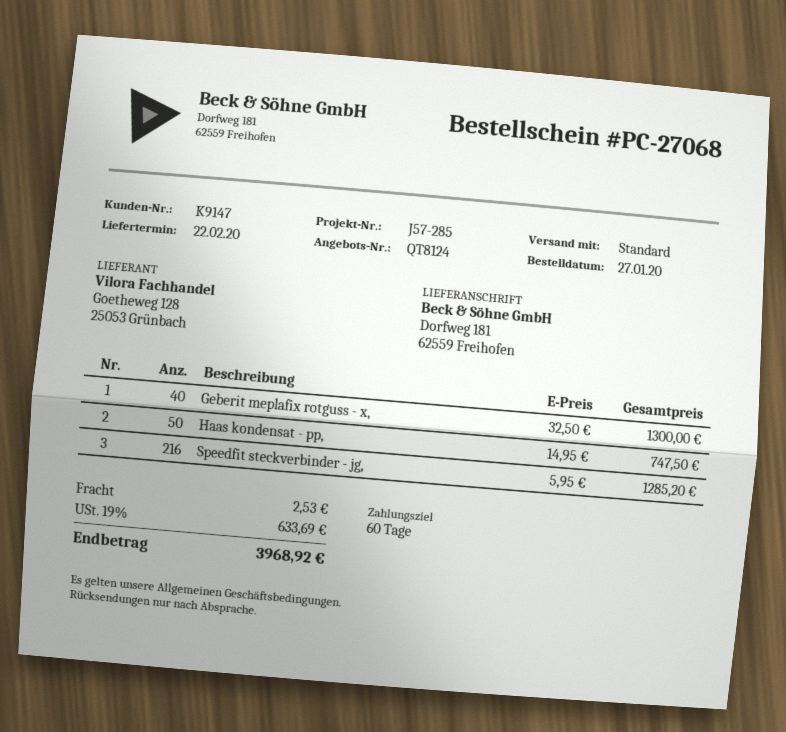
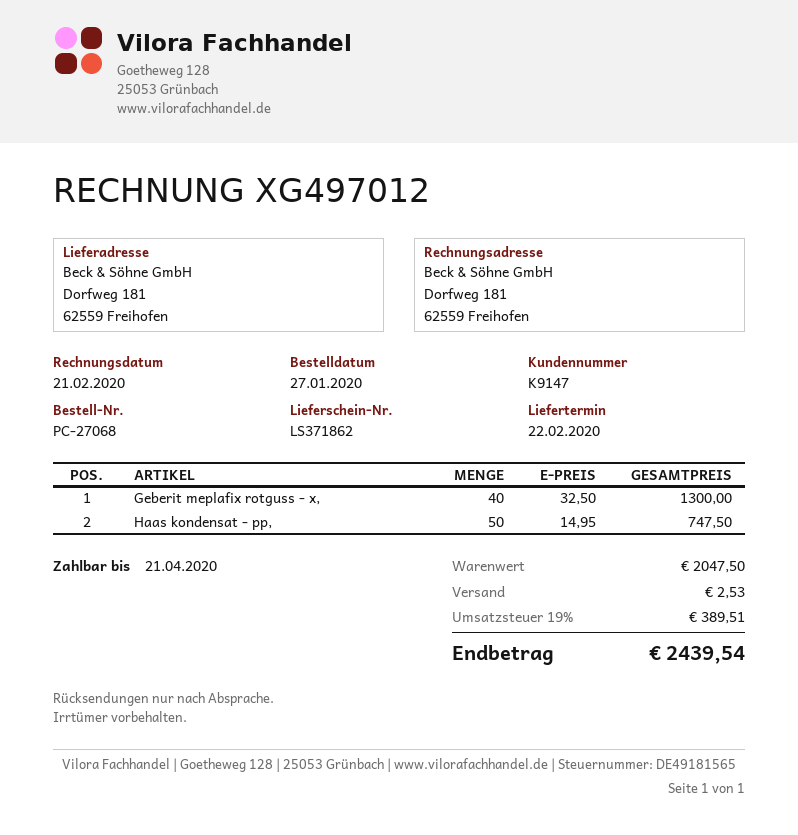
Speedfit steckverbinder - jg,: 216 x 5.95 = 1285.20 -> none
tax: 19% = 633.69 -> 19% = 389.51
total: 3968.92 -> 2439.54

